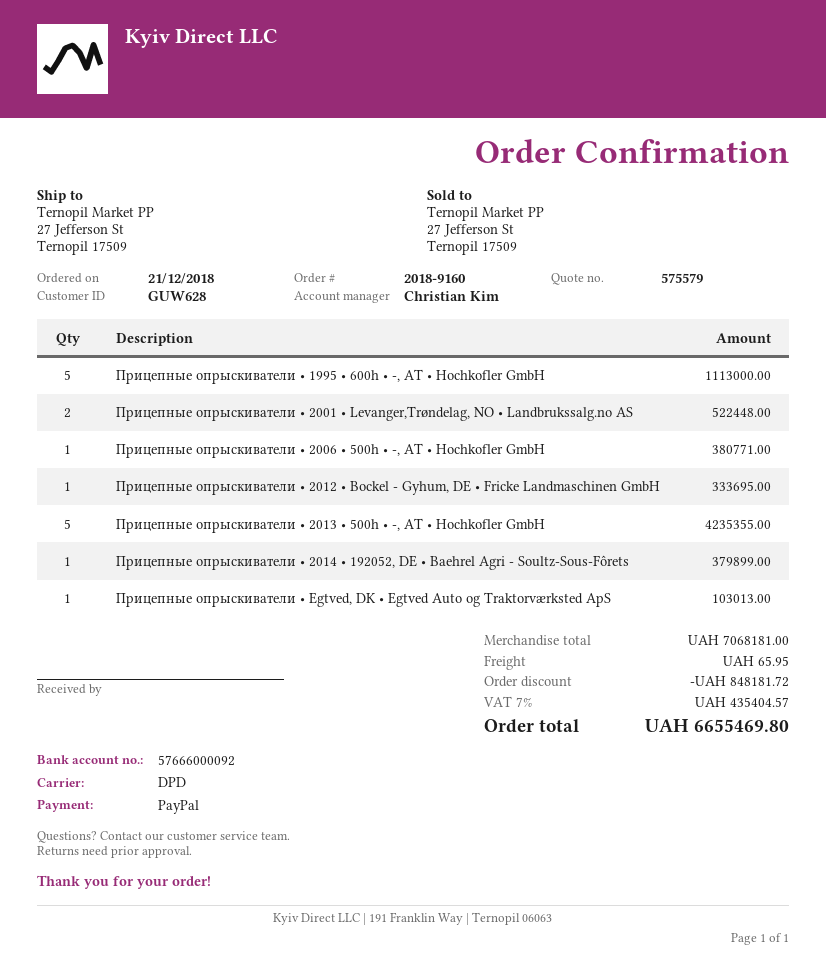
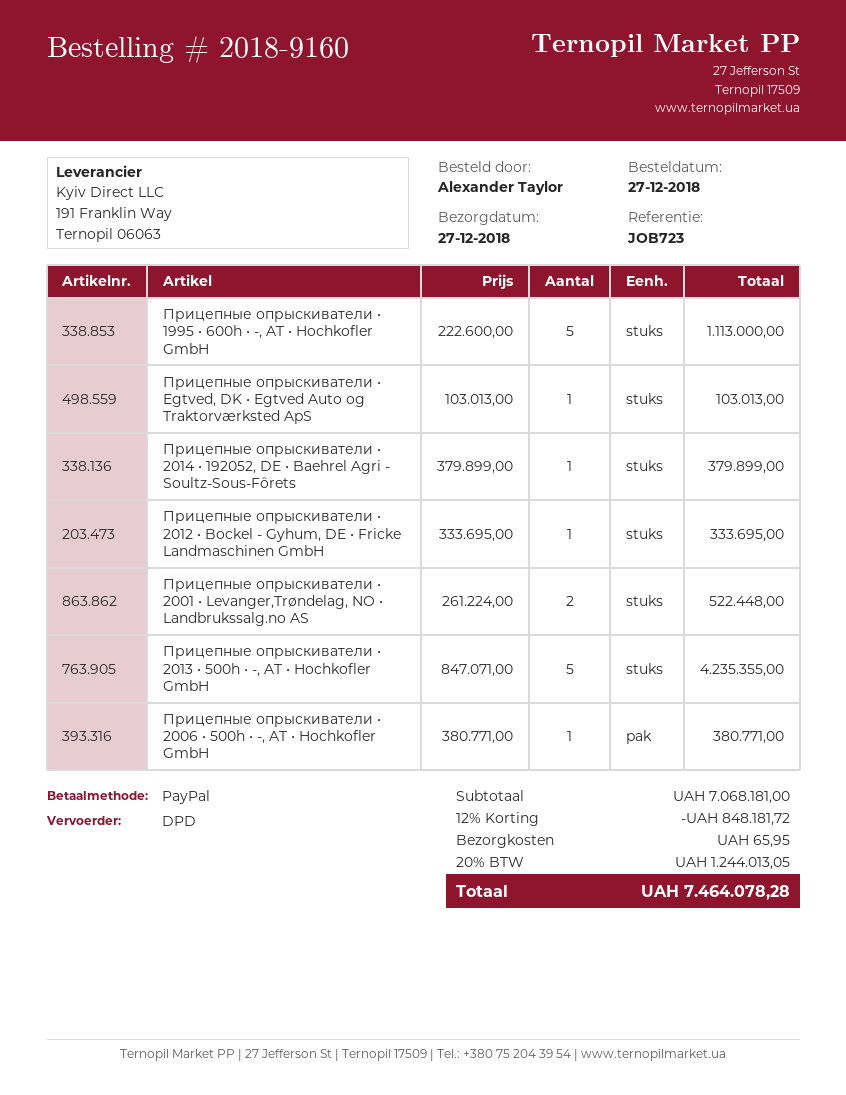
order date: 2018-12-21 -> 2018-12-27
tax: 7% = 435404.57 -> 20% = 1244013.05
total: 6655469.80 -> 7464078.28

